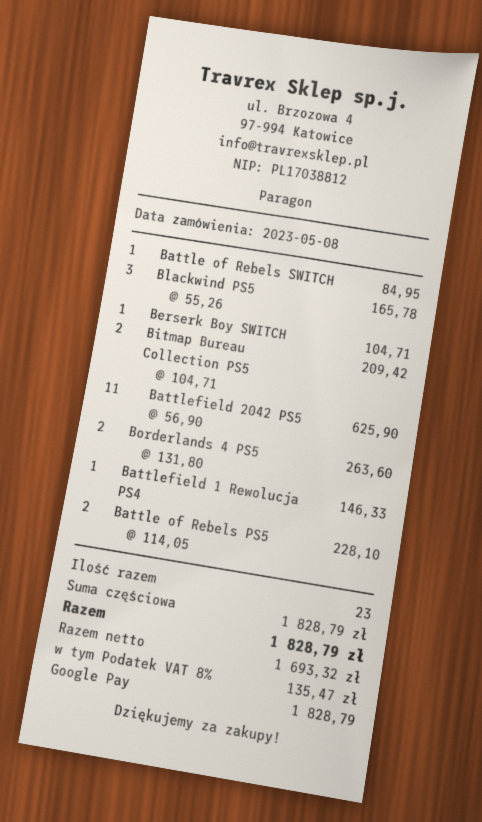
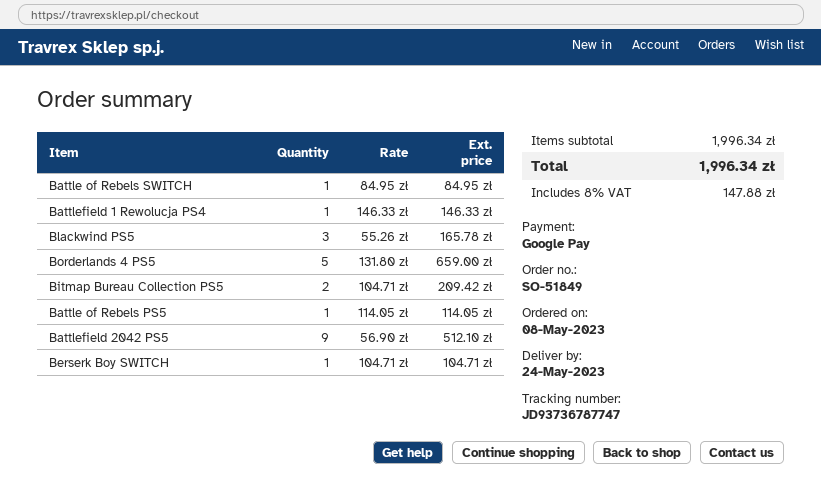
Battlefield 2042 PS5: 11 x 56.90 = 625.90 -> 9 x 56.90 = 512.10
Borderlands 4 PS5: 2 x 131.80 = 263.60 -> 5 x 131.80 = 659.00
Battle of Rebels PS5: 2 x 114.05 = 228.10 -> 1 x 114.05 = 114.05
subtotal: 1828.79 -> 1996.34
tax: 8% = 135.47 -> 8% = 147.88
total: 1828.79 -> 1996.34

